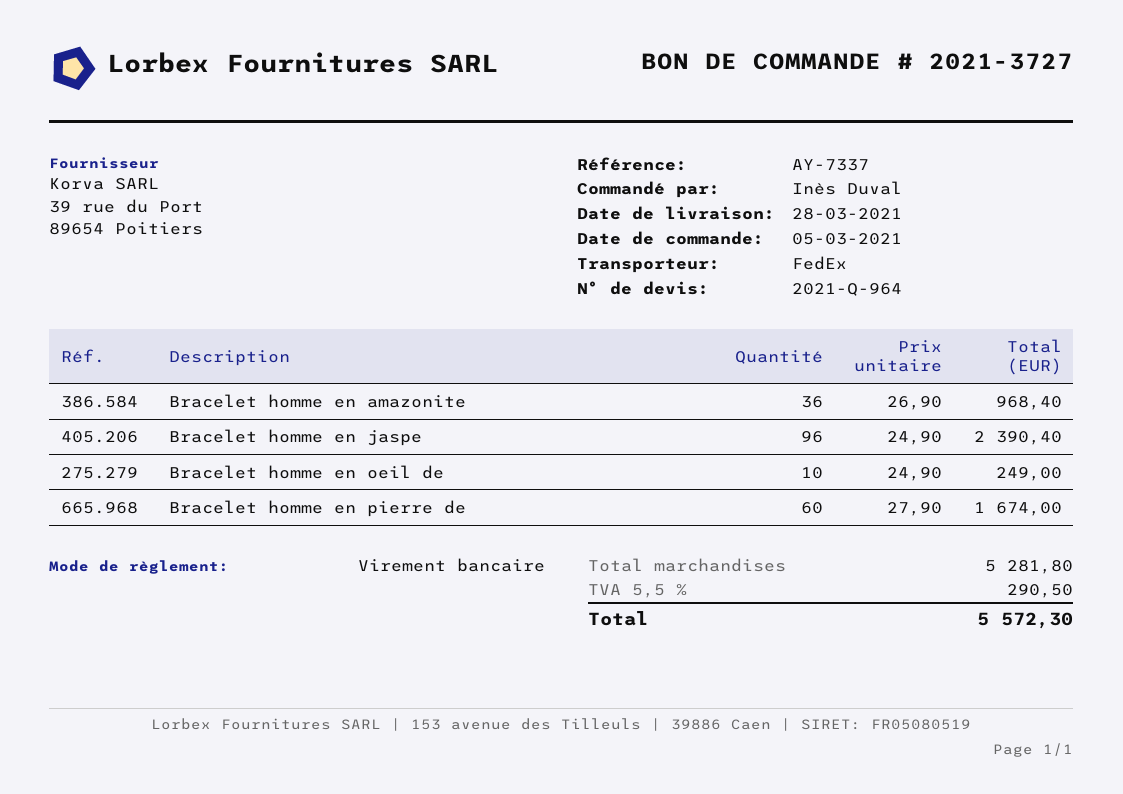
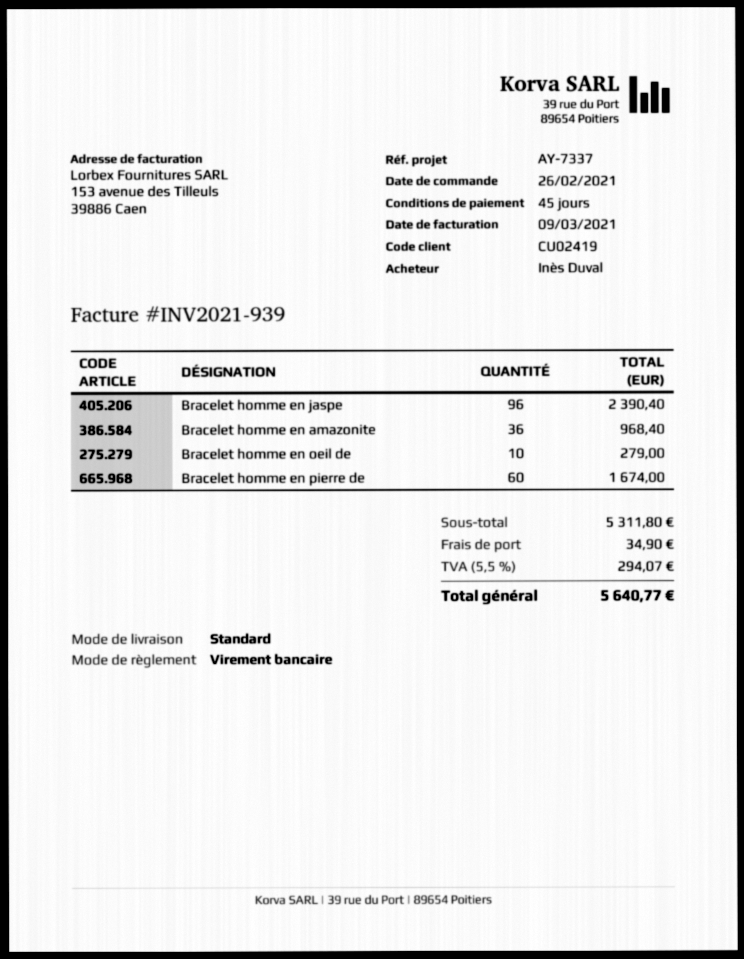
order date: 2021-03-05 -> 2021-02-26
shipping method: FedEx -> standard
Bracelet homme en oeil de: 10 for 249.00 -> 10 for 279.00
subtotal: 5281.80 -> 5311.80
shipping: none -> 34.90
tax: 5.5% = 290.50 -> 5.5% = 294.07
total: 5572.30 -> 5640.77

